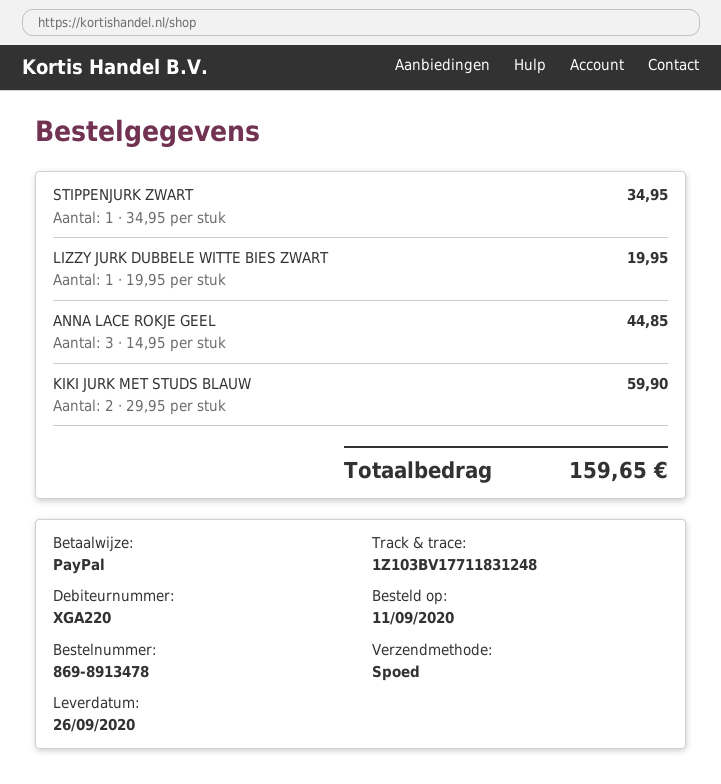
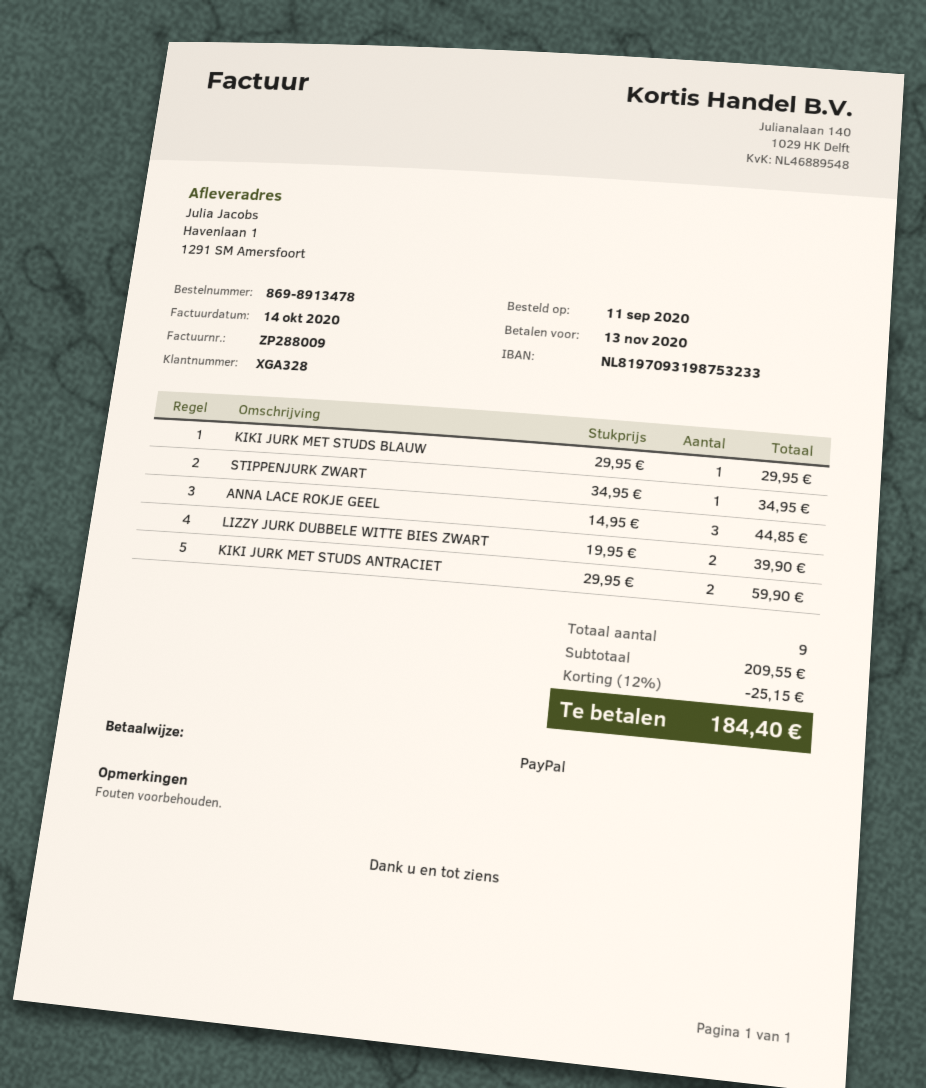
customer number: XGA220 -> XGA328
LIZZY JURK DUBBELE WITTE BIES ZWART: 1 x 19.95 = 19.95 -> 2 x 19.95 = 39.90
KIKI JURK MET STUDS BLAUW: 2 x 29.95 = 59.90 -> 1 x 29.95 = 29.95
KIKI JURK MET STUDS ANTRACIET: none -> 2 x 29.95 = 59.90
discount: none -> 12% = 25.15
total: 159.65 -> 184.40

